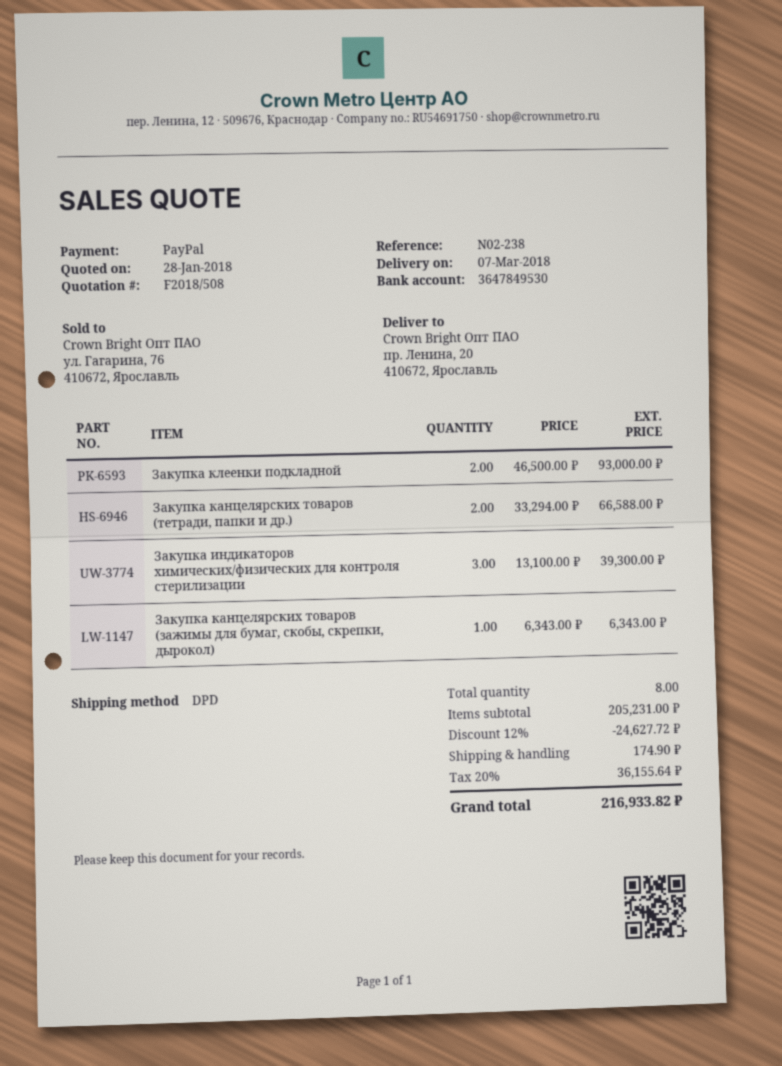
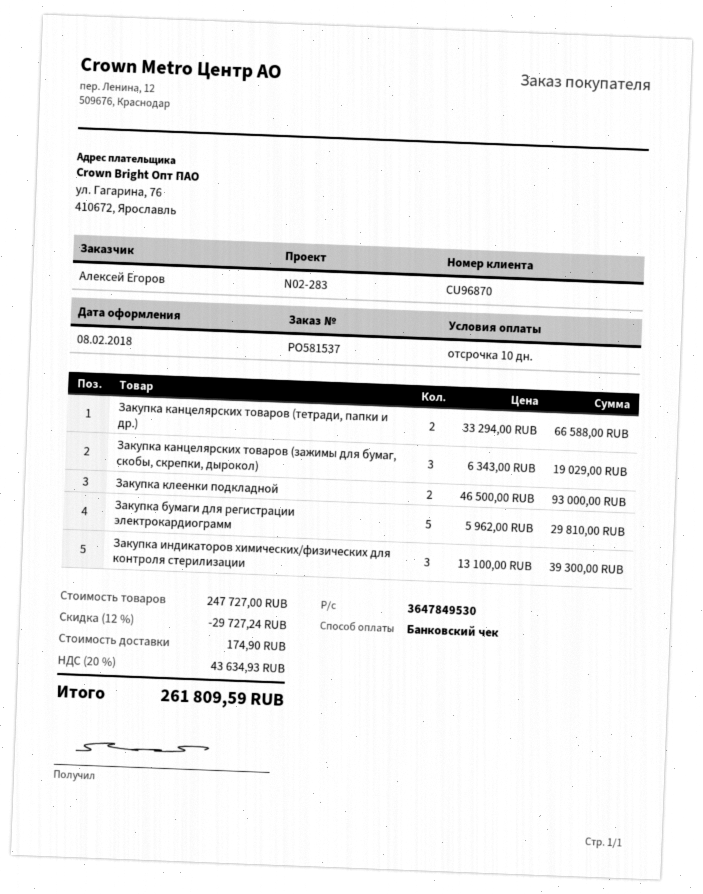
reference: N02-238 -> N02-283
payment method: PayPal -> cheque
Закупка канцелярских товаров (зажимы для бумаг, скобы, скрепки, дырокол): 1 x 6343.00 = 6343.00 -> 3 x 6343.00 = 19029.00
Закупка бумаги для регистрации электрокардиограмм: none -> 5 x 5962.00 = 29810.00
subtotal: 205231.00 -> 247727.00
discount: 12% = 24627.72 -> 12% = 29727.24
tax: 20% = 36155.64 -> 20% = 43634.93
total: 216933.82 -> 261809.59

